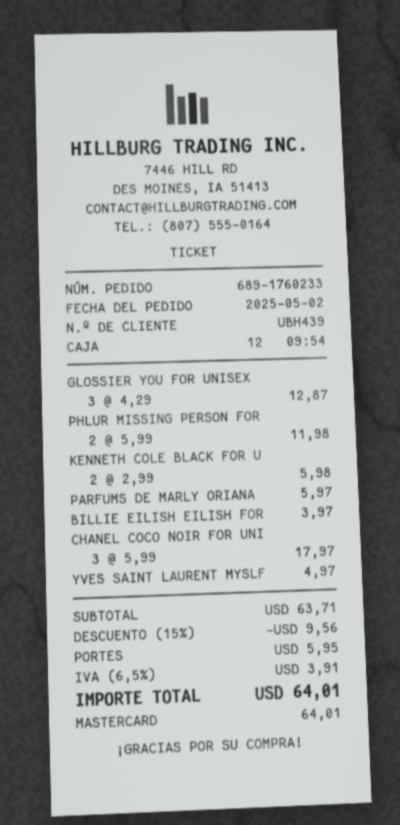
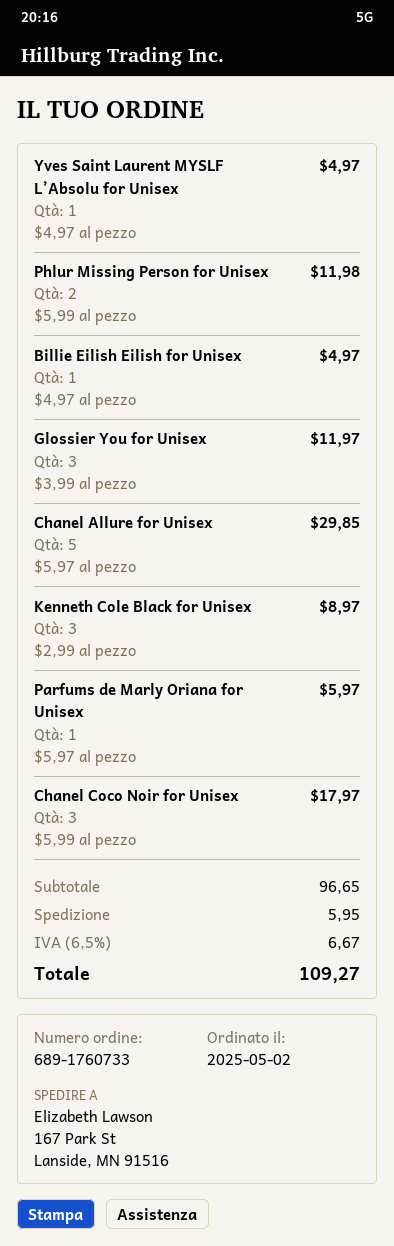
order number: 689-1760233 -> 689-1760733
GLOSSIER YOU FOR UNISEX: 3 x 4.29 = 12.87 -> 3 x 3.99 = 11.97
KENNETH COLE BLACK FOR U: 2 x 2.99 = 5.98 -> 3 x 2.99 = 8.97
BILLIE EILISH EILISH FOR: 1 x 3.97 = 3.97 -> 1 x 4.97 = 4.97
Chanel Allure for Unisex: none -> 5 x 5.97 = 29.85
subtotal: 63.71 -> 96.65
discount: 15% = 9.56 -> none
tax: 6.5% = 3.91 -> 6.5% = 6.67
total: 64.01 -> 109.27

